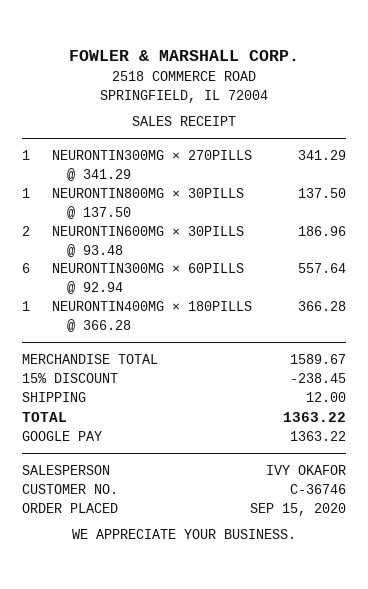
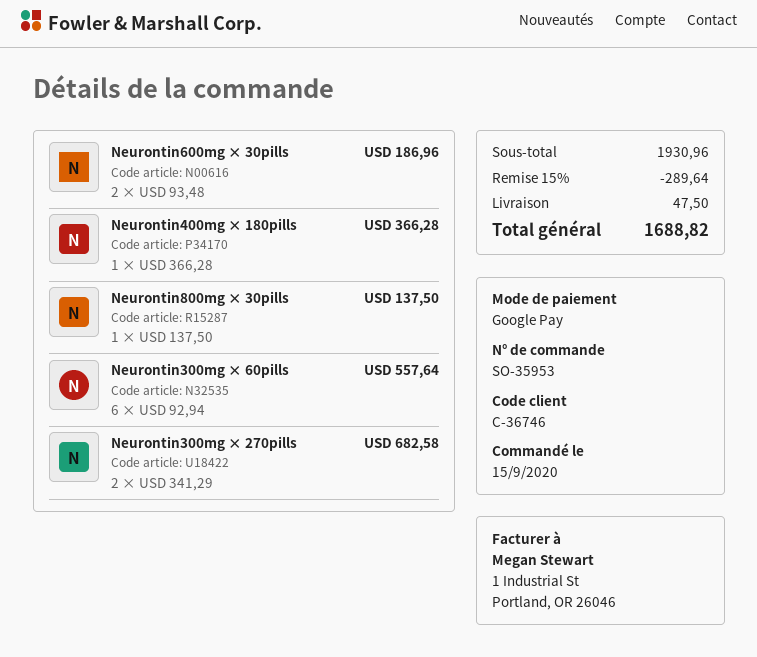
NEURONTIN300MG × 270PILLS: 1 x 341.29 = 341.29 -> 2 x 341.29 = 682.58
subtotal: 1589.67 -> 1930.96
discount: 15% = 238.45 -> 15% = 289.64
shipping: 12.00 -> 47.50
total: 1363.22 -> 1688.82

